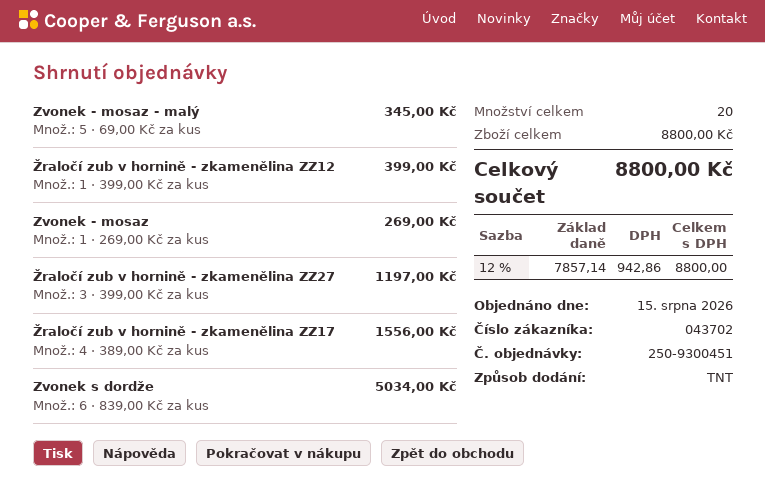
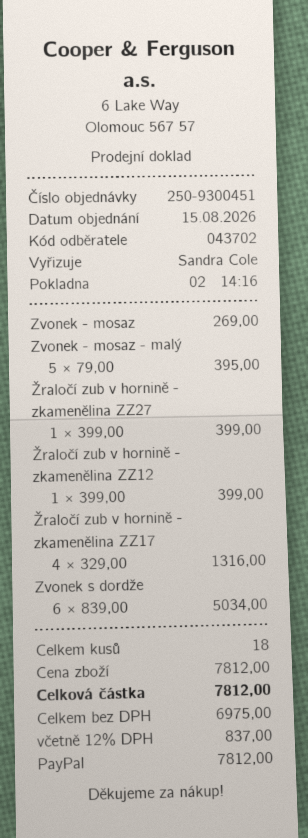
Zvonek - mosaz - malý: 5 x 69.00 = 345.00 -> 5 x 79.00 = 395.00
Žraločí zub v hornině - zkamenělina ZZ27: 3 x 399.00 = 1197.00 -> 1 x 399.00 = 399.00
Žraločí zub v hornině - zkamenělina ZZ17: 4 x 389.00 = 1556.00 -> 4 x 329.00 = 1316.00
total quantity: 20 -> 18
subtotal: 8800.00 -> 7812.00
net: 7857.14 -> 6975.00
tax: 12% = 942.86 -> 12% = 837.00
total: 8800.00 -> 7812.00

